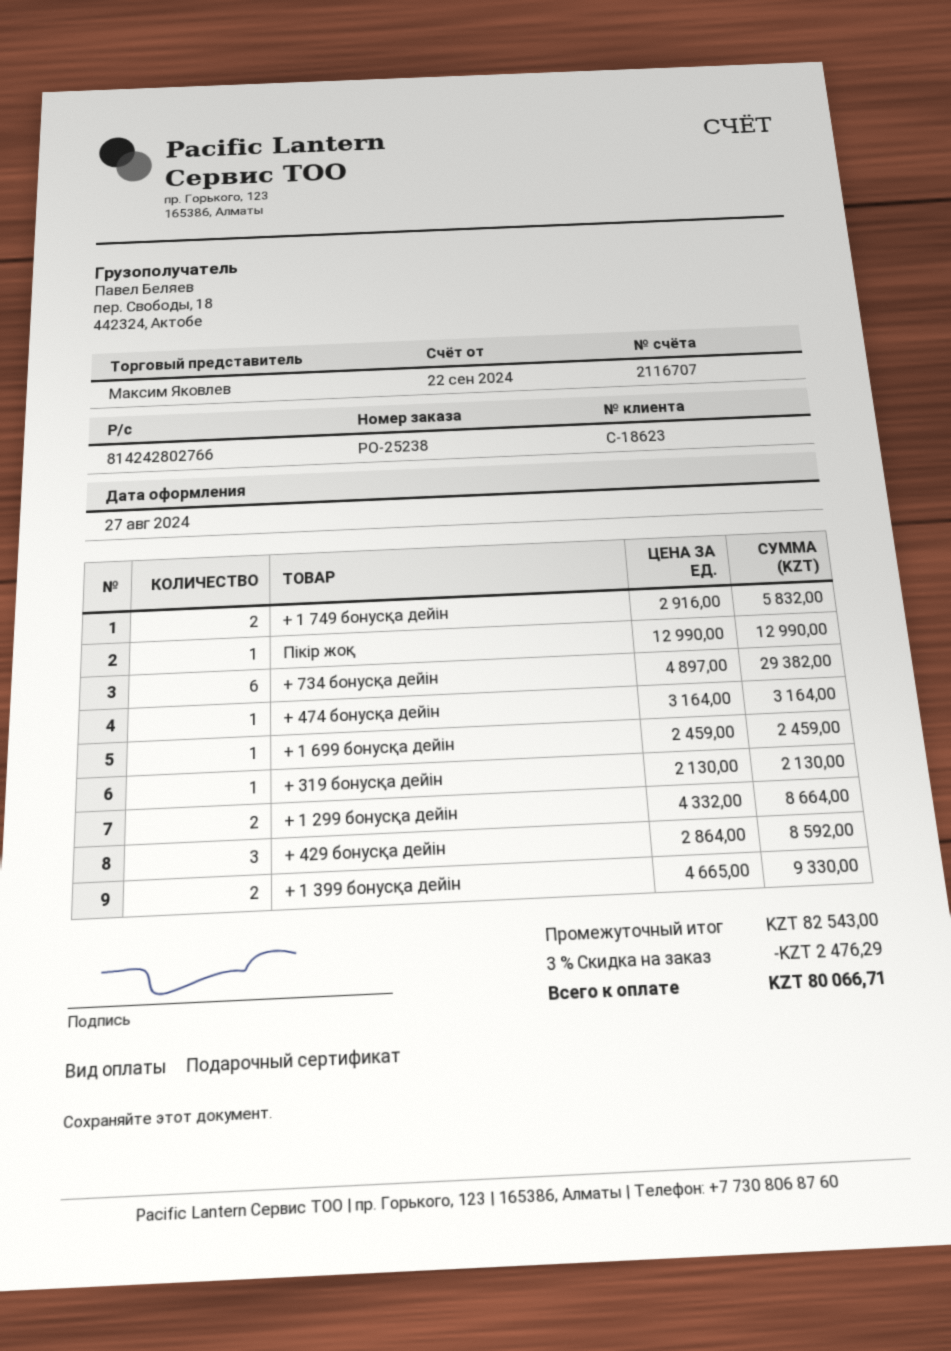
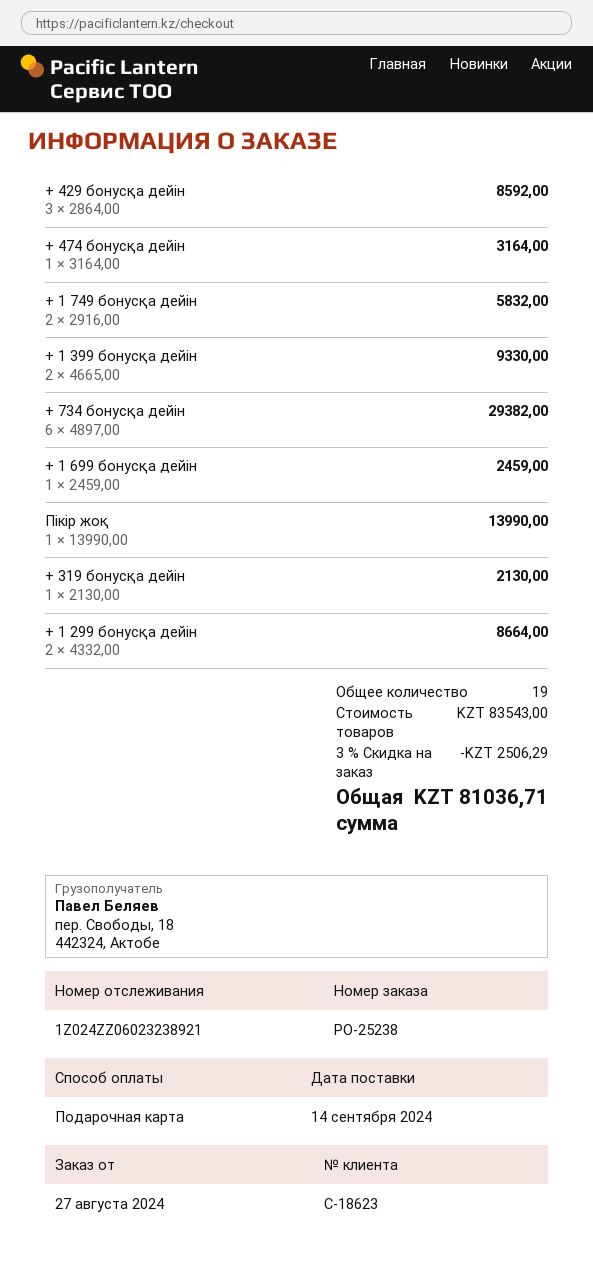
Пікір жоқ: 1 x 12990.00 = 12990.00 -> 1 x 13990.00 = 13990.00
subtotal: 82543.00 -> 83543.00
discount: 3% = 2476.29 -> 3% = 2506.29
total: 80066.71 -> 81036.71

